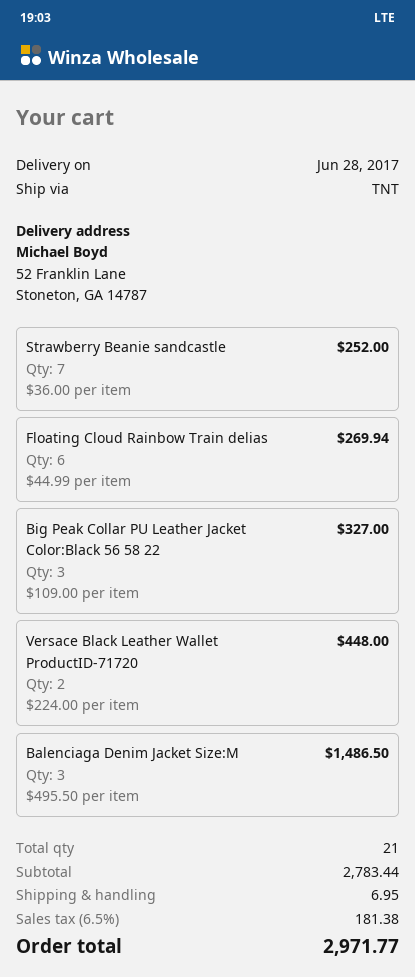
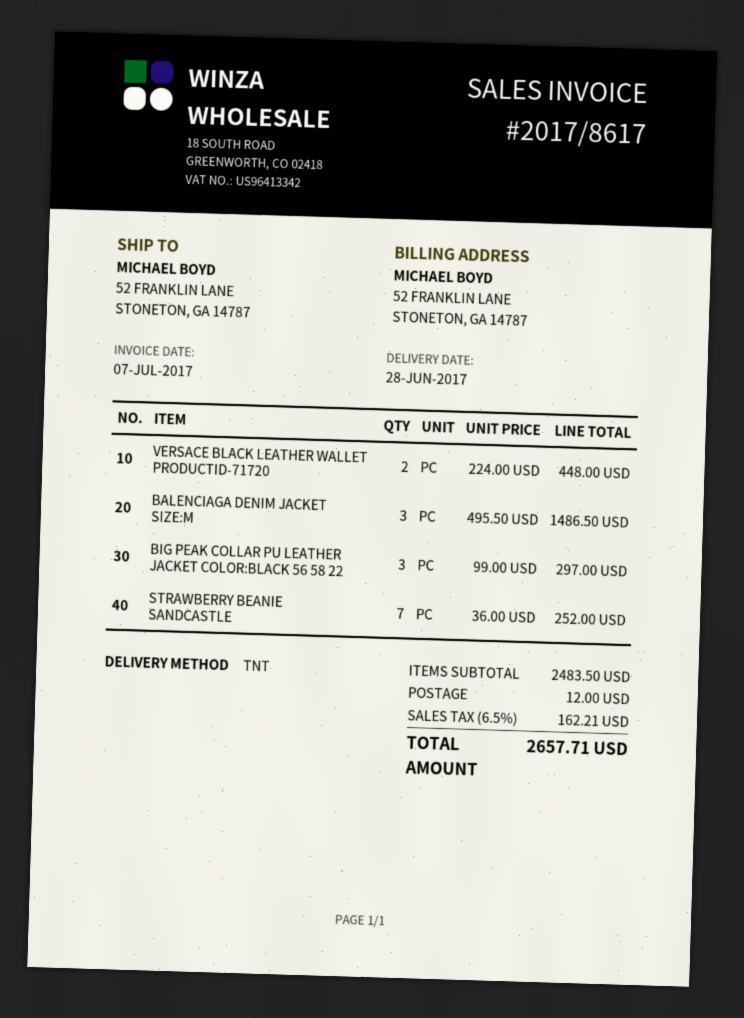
Floating Cloud Rainbow Train delias: 6 x 44.99 = 269.94 -> none
Big Peak Collar PU Leather Jacket Color:Black 56 58 22: 3 x 109.00 = 327.00 -> 3 x 99.00 = 297.00
subtotal: 2783.44 -> 2483.50
shipping: 6.95 -> 12.00
tax: 6.5% = 181.38 -> 6.5% = 162.21
total: 2971.77 -> 2657.71

